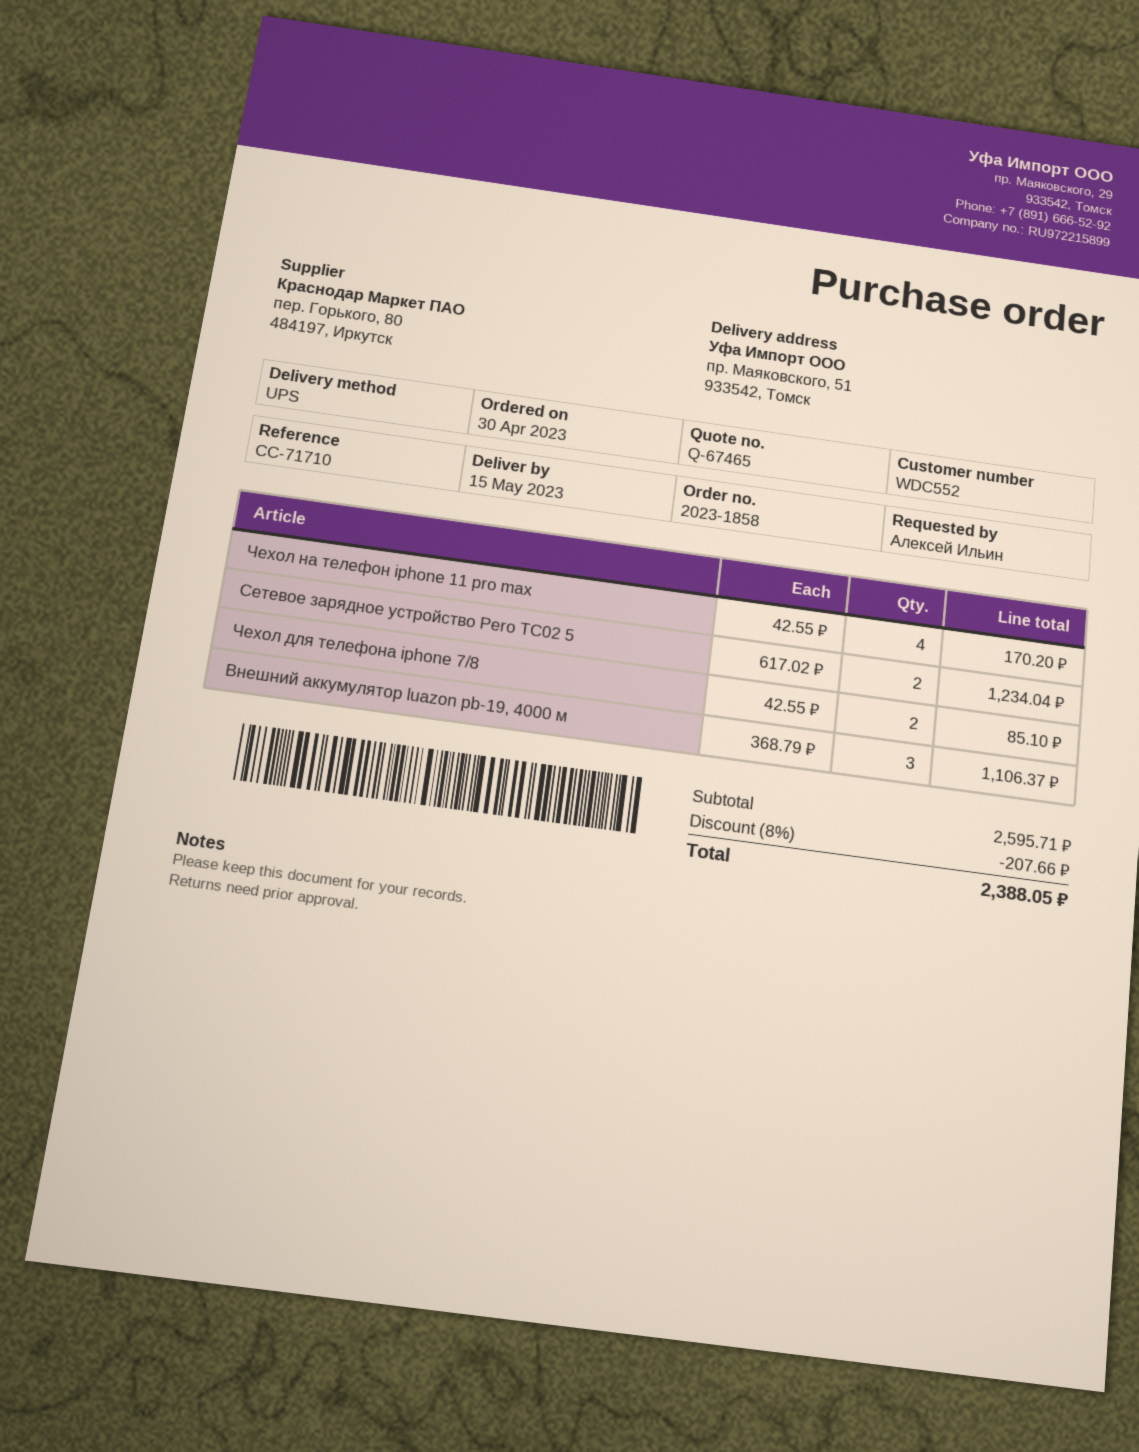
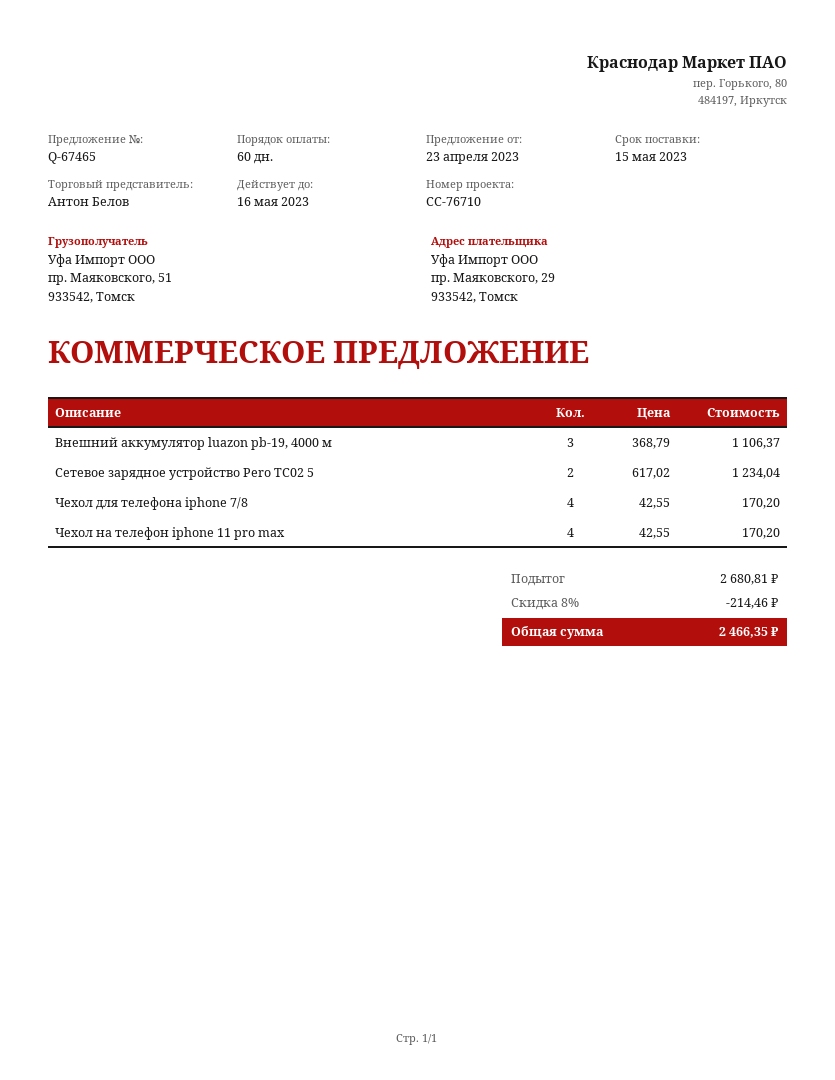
reference: CC-71710 -> CC-76710
Чехол для телефона iphone 7/8: 2 x 42.55 = 85.10 -> 4 x 42.55 = 170.20
subtotal: 2595.71 -> 2680.81
discount: 8% = 207.66 -> 8% = 214.46
total: 2388.05 -> 2466.35

